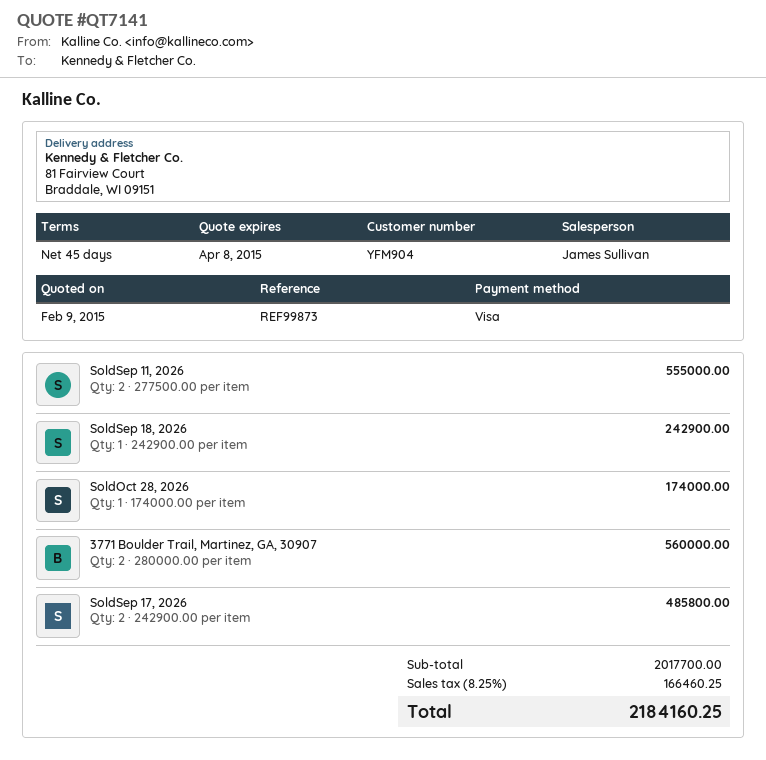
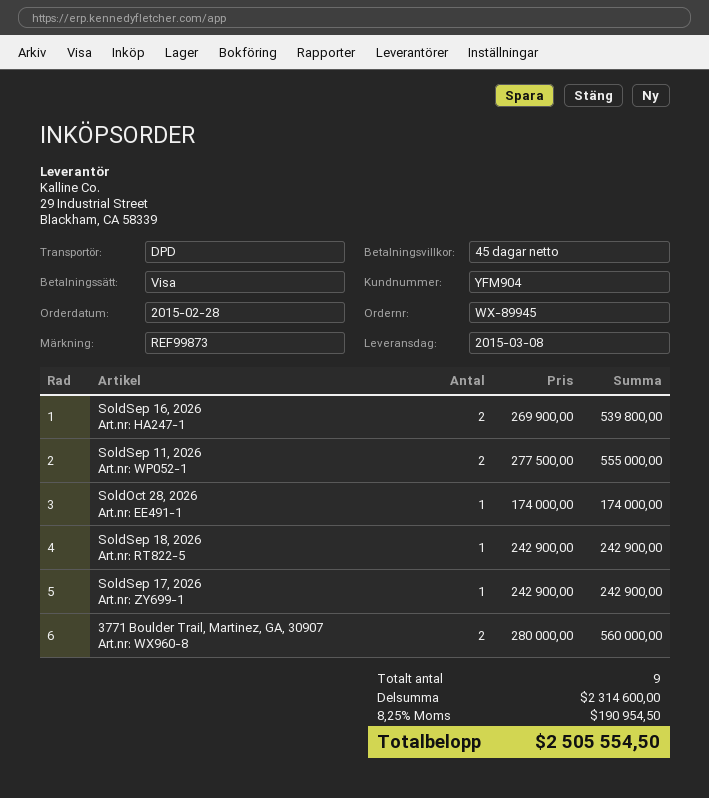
SoldSep 17, 2026: 2 x 242900.00 = 485800.00 -> 1 x 242900.00 = 242900.00
SoldSep 16, 2026: none -> 2 x 269900.00 = 539800.00
subtotal: 2017700.00 -> 2314600.00
tax: 8.25% = 166460.25 -> 8.25% = 190954.50
total: 2184160.25 -> 2505554.50

